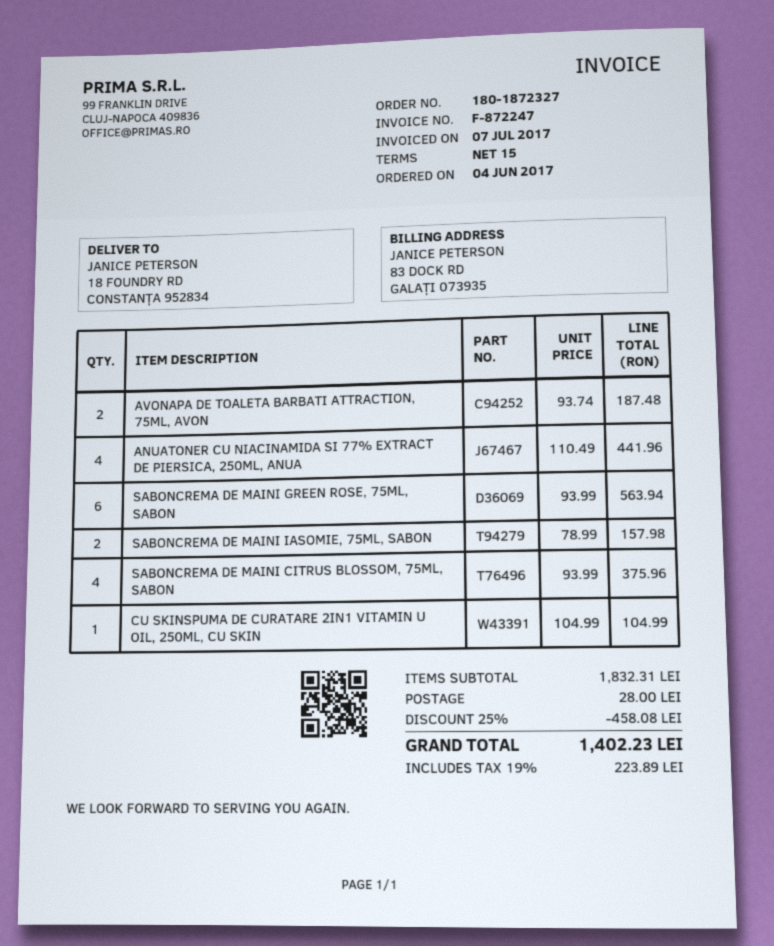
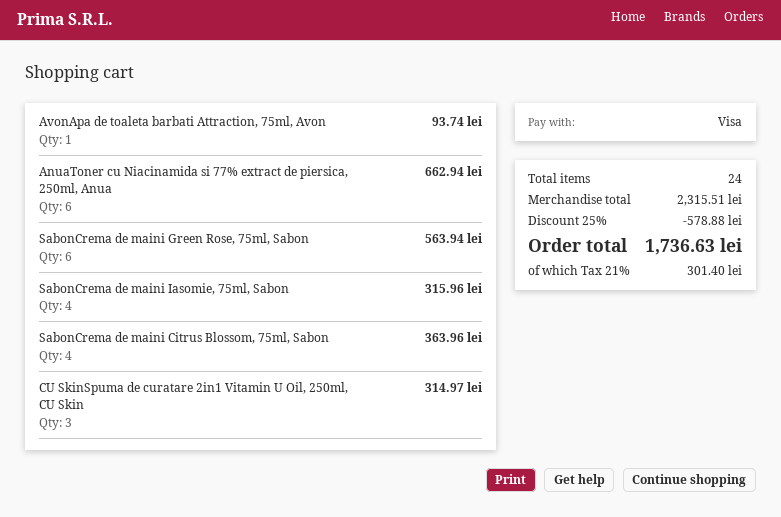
AVONAPA DE TOALETA BARBATI ATTRACTION, 75ML, AVON: 2 for 187.48 -> 1 for 93.74
ANUATONER CU NIACINAMIDA SI 77% EXTRACT DE PIERSICA, 250ML, ANUA: 4 for 441.96 -> 6 for 662.94
SABONCREMA DE MAINI IASOMIE, 75ML, SABON: 2 for 157.98 -> 4 for 315.96
SABONCREMA DE MAINI CITRUS BLOSSOM, 75ML, SABON: 4 for 375.96 -> 4 for 363.96
CU SKINSPUMA DE CURATARE 2IN1 VITAMIN U OIL, 250ML, CU SKIN: 1 for 104.99 -> 3 for 314.97
subtotal: 1832.31 -> 2315.51
discount: 25% = 458.08 -> 25% = 578.88
shipping: 28.00 -> none
tax: 19% = 223.89 -> 21% = 301.40
total: 1402.23 -> 1736.63

